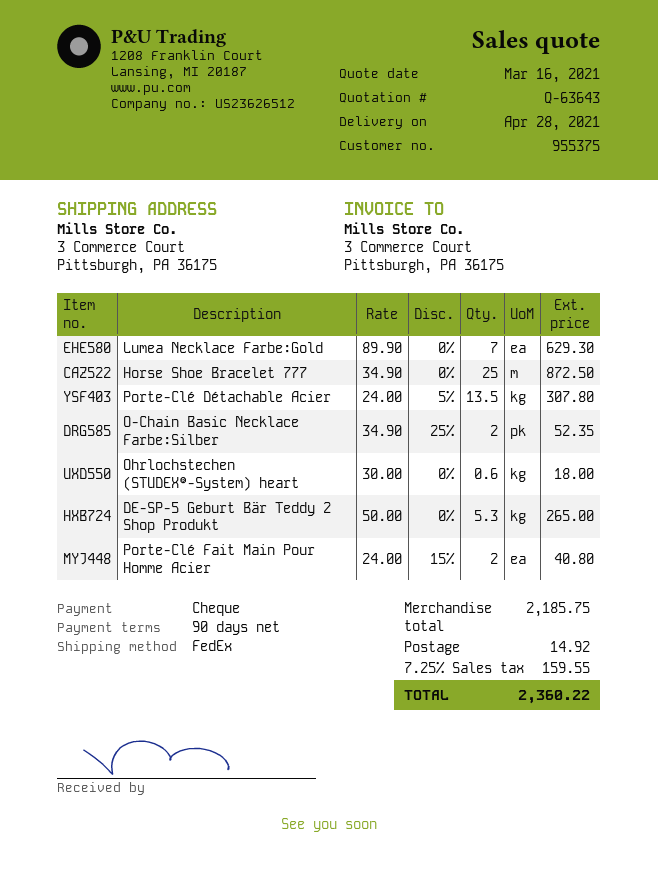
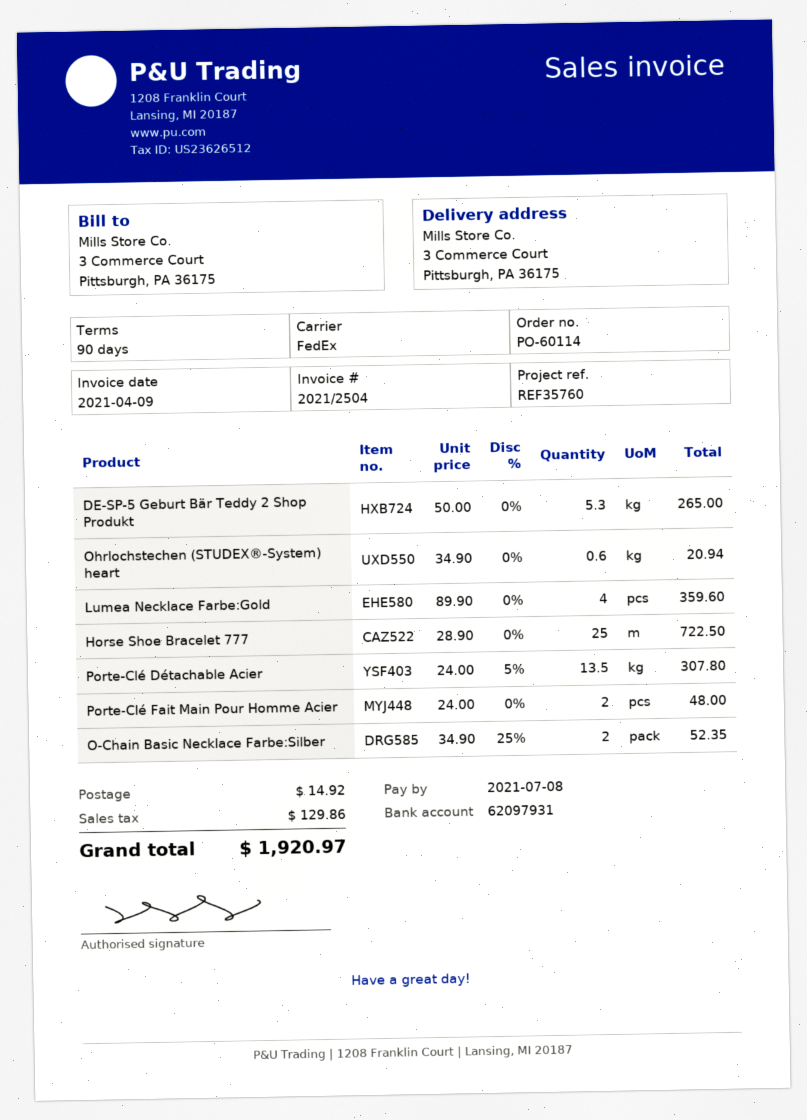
Lumea Necklace Farbe:Gold: 7 x 89.90 = 629.30 -> 4 x 89.90 = 359.60
Horse Shoe Bracelet 777: 25 x 34.90 = 872.50 -> 25 x 28.90 = 722.50
Ohrlochstechen (STUDEX®-System) heart: 0.6 x 30.00 = 18.00 -> 0.6 x 34.90 = 20.94
Porte-Clé Fait Main Pour Homme Acier: 2 x 24.00 - 15% = 40.80 -> 2 x 24.00 = 48.00
tax: 159.55 -> 129.86
total: 2360.22 -> 1920.97

